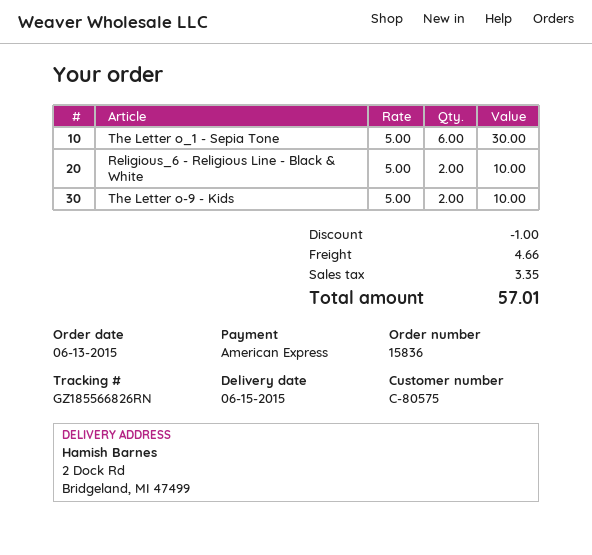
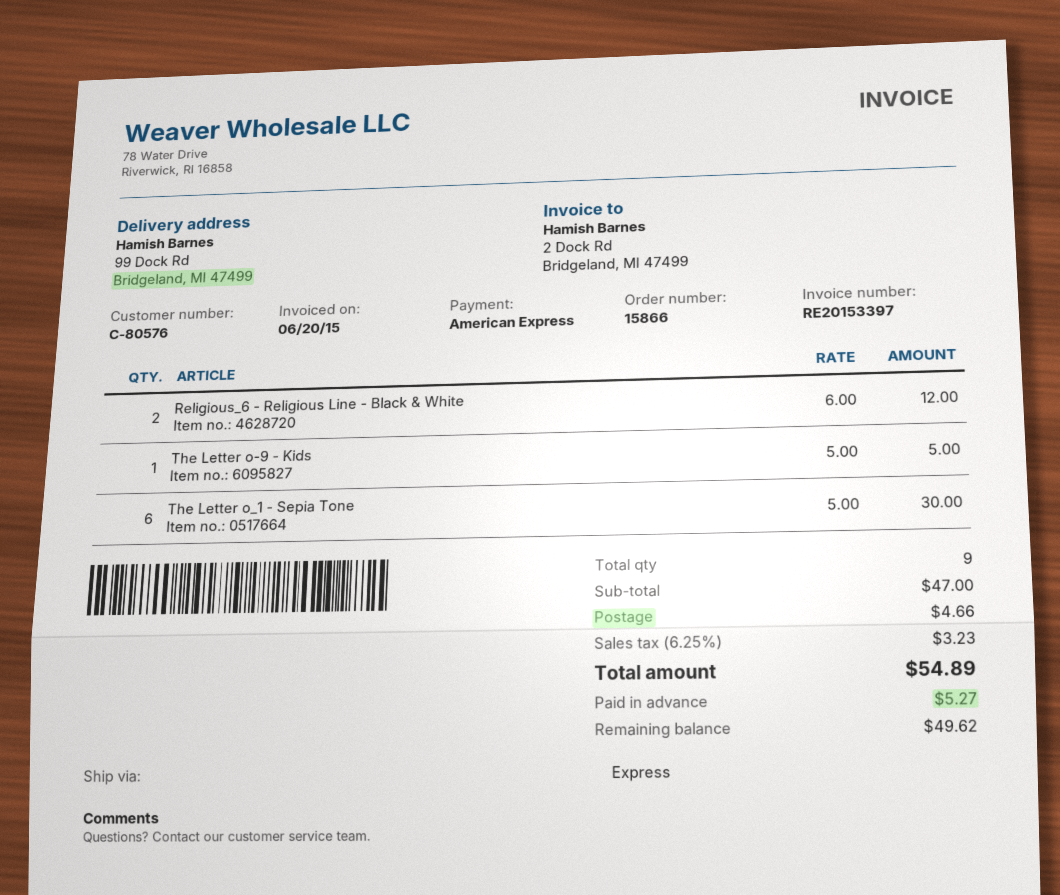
order number: 15836 -> 15866
customer number: C-80575 -> C-80576
ship to: 2 Dock Rd, Bridgeland, MI 47499 -> 99 Dock Rd, Bridgeland, MI 47499
Religious_6 - Religious Line - Black & White: 2 x 5.00 = 10.00 -> 2 x 6.00 = 12.00
The Letter o-9 - Kids: 2 x 5.00 = 10.00 -> 1 x 5.00 = 5.00
discount: 1.00 -> none
tax: 3.35 -> 3.23
total: 57.01 -> 54.89

